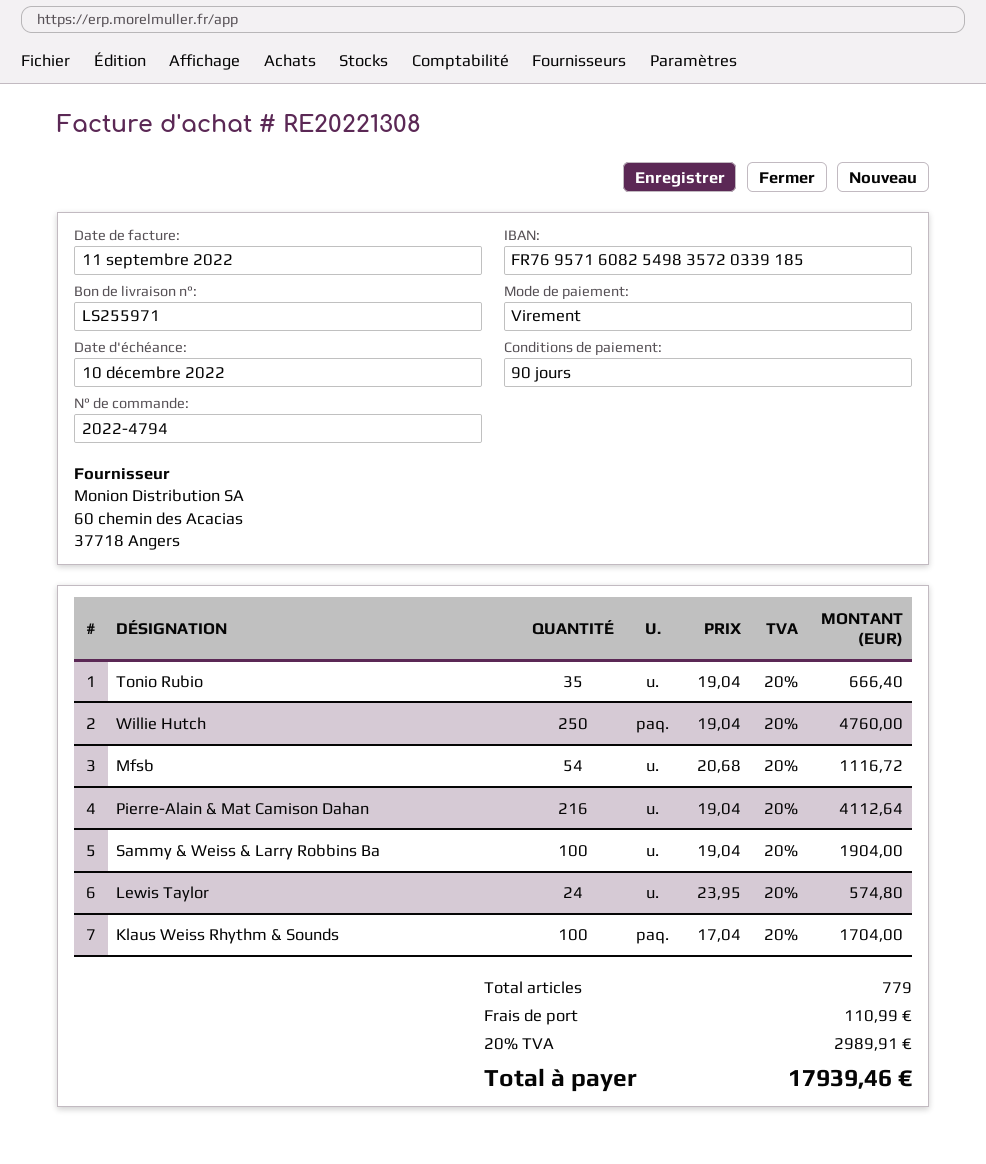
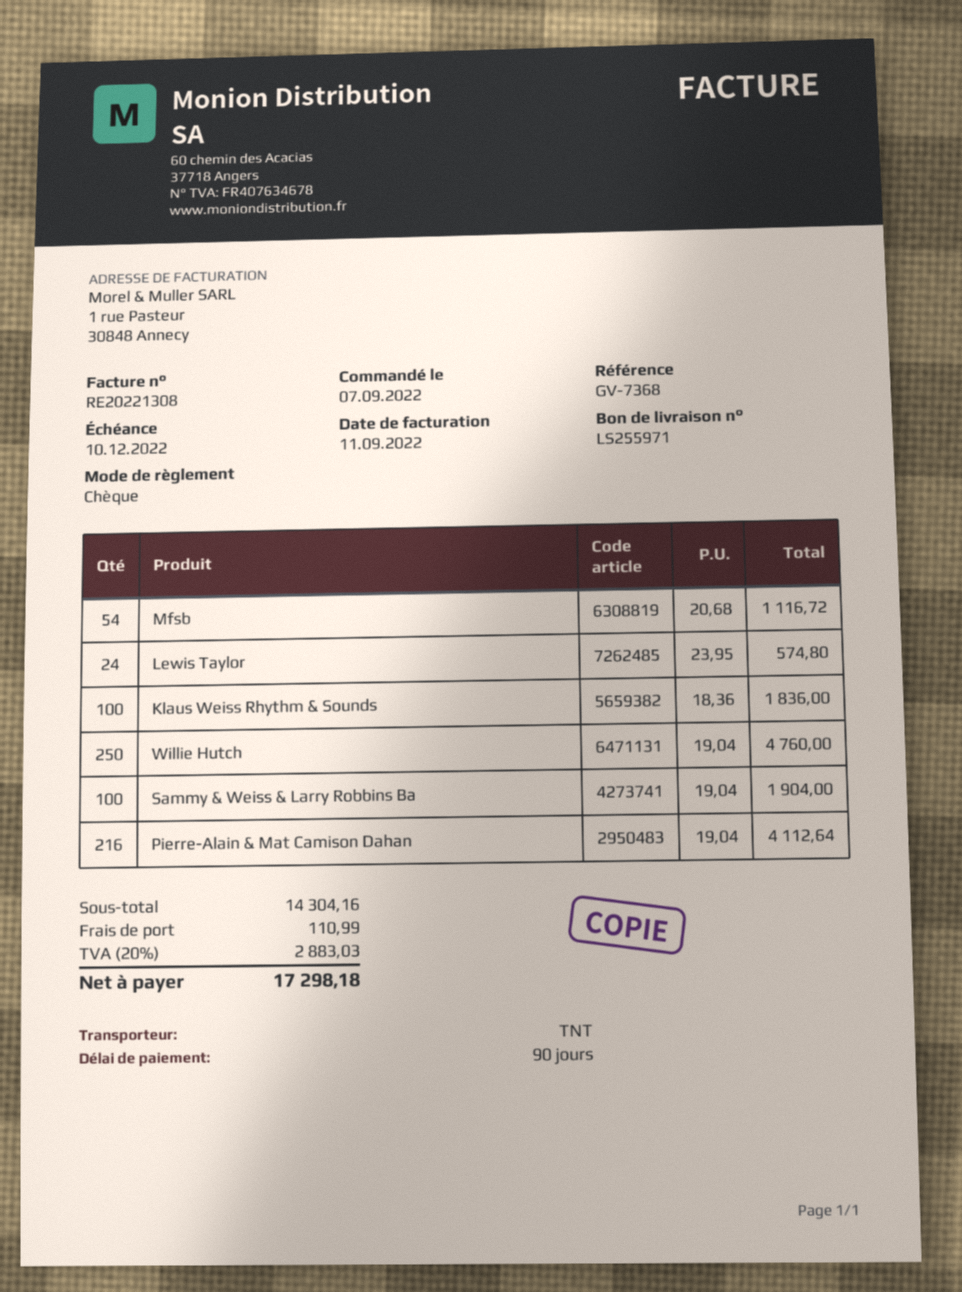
payment method: bank transfer -> cheque
Tonio Rubio: 35 x 19.04 = 666.40 -> none
Klaus Weiss Rhythm & Sounds: 100 x 17.04 = 1704.00 -> 100 x 18.36 = 1836.00
tax: 20% = 2989.91 -> 20% = 2883.03
total: 17939.46 -> 17298.18

